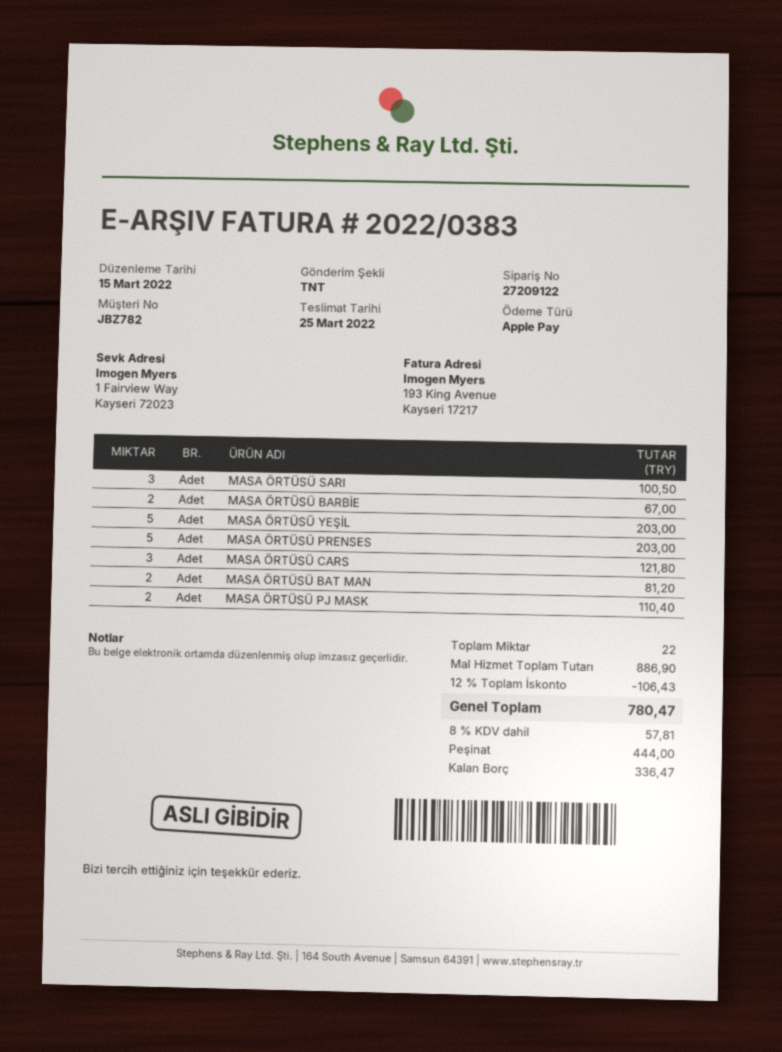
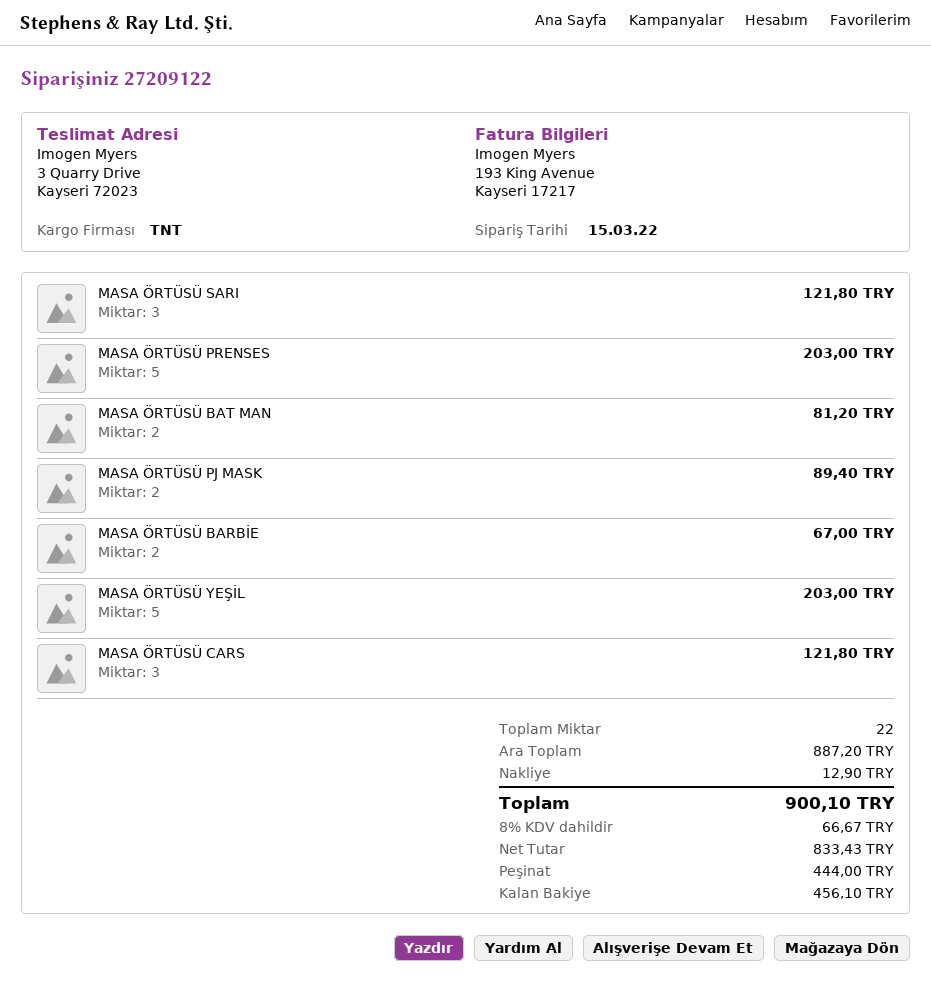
ship to: 1 Fairview Way, Kayseri 72023 -> 3 Quarry Drive, Kayseri 72023
MASA ÖRTÜSÜ SARI: 3 for 100.50 -> 3 for 121.80
MASA ÖRTÜSÜ PJ MASK: 2 for 110.40 -> 2 for 89.40
subtotal: 886.90 -> 887.20
discount: 12% = 106.43 -> none
shipping: none -> 12.90
tax: 8% = 57.81 -> 8% = 66.67
total: 780.47 -> 900.10
balance: 336.47 -> 456.10

